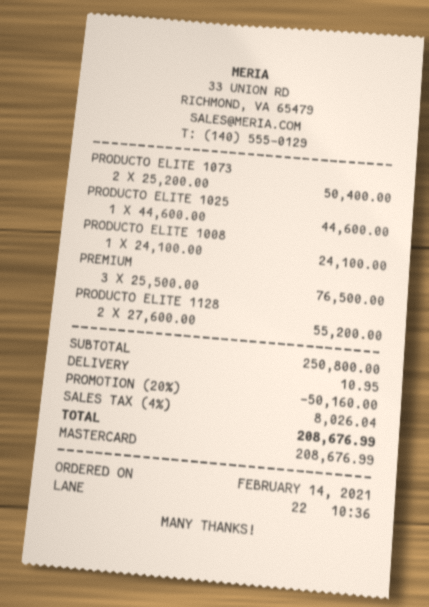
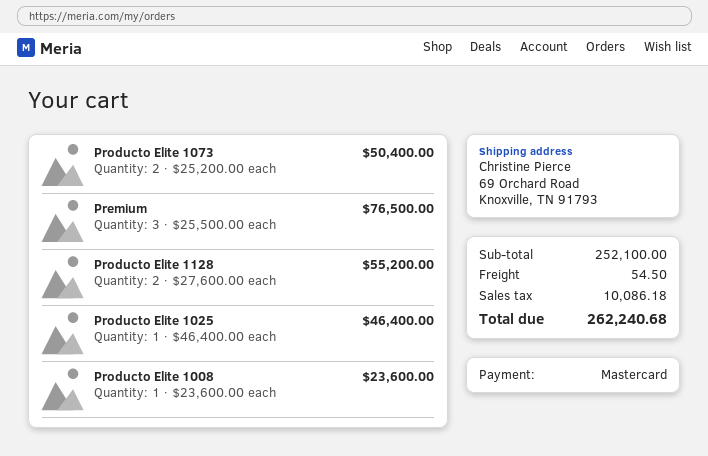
PRODUCTO ELITE 1025: 1 x 44600.00 = 44600.00 -> 1 x 46400.00 = 46400.00
PRODUCTO ELITE 1008: 1 x 24100.00 = 24100.00 -> 1 x 23600.00 = 23600.00
subtotal: 250800.00 -> 252100.00
discount: 20% = 50160.00 -> none
shipping: 10.95 -> 54.50
tax: 8026.04 -> 10086.18
total: 208676.99 -> 262240.68

